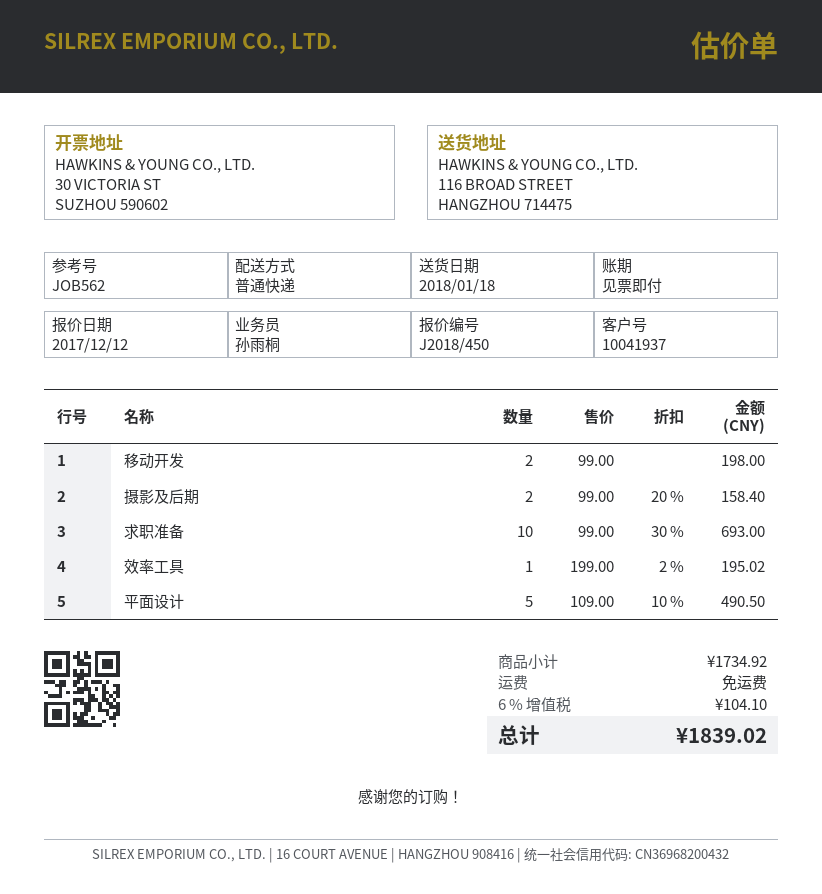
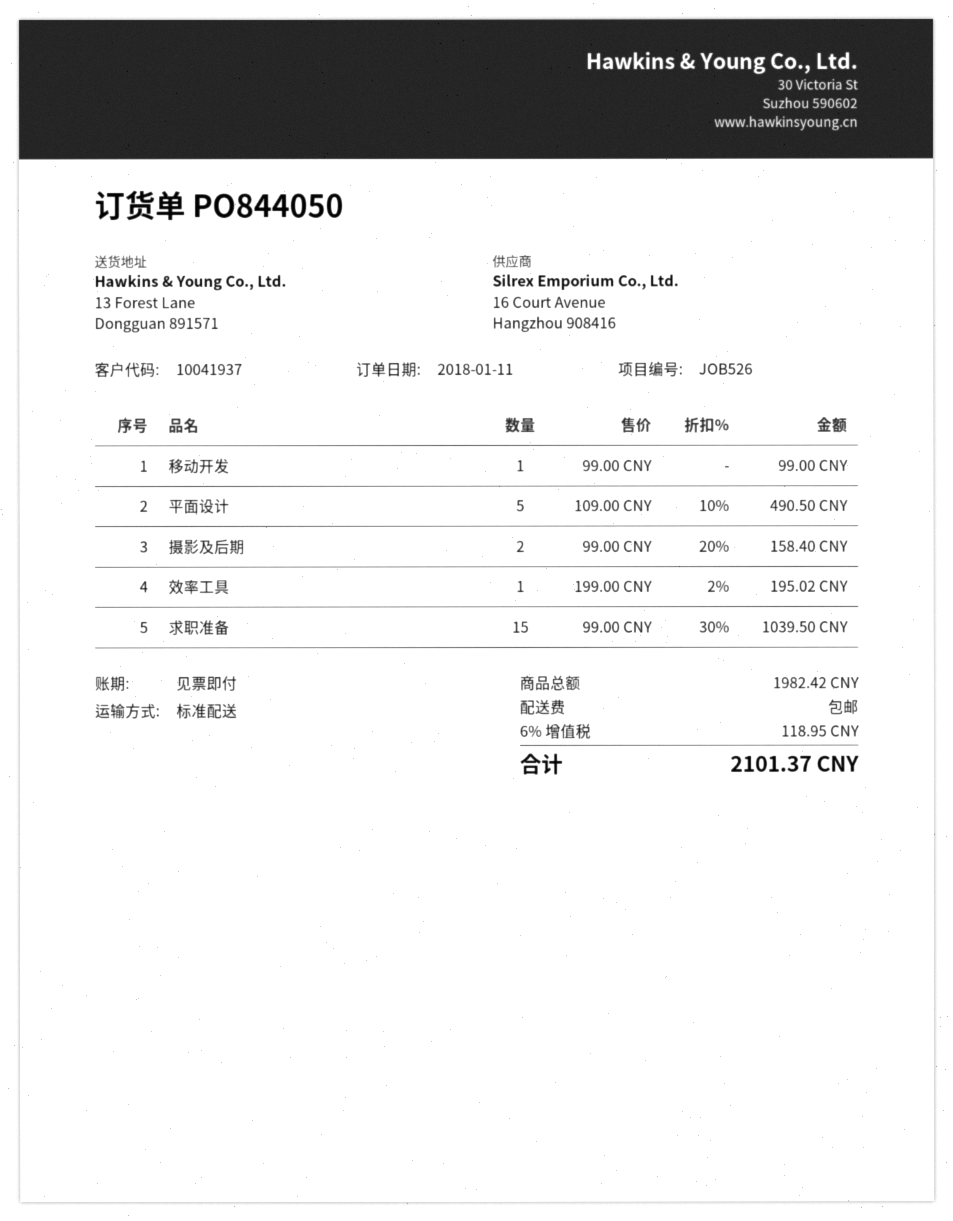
reference: JOB562 -> JOB526
ship to: 116 BROAD STREET, HANGZHOU 714475 -> 13 Forest Lane, Dongguan 891571
移动开发: 2 x 99.00 = 198.00 -> 1 x 99.00 = 99.00
求职准备: 10 x 99.00 - 30% = 693.00 -> 15 x 99.00 - 30% = 1039.50
subtotal: 1734.92 -> 1982.42
tax: 6% = 104.10 -> 6% = 118.95
total: 1839.02 -> 2101.37

